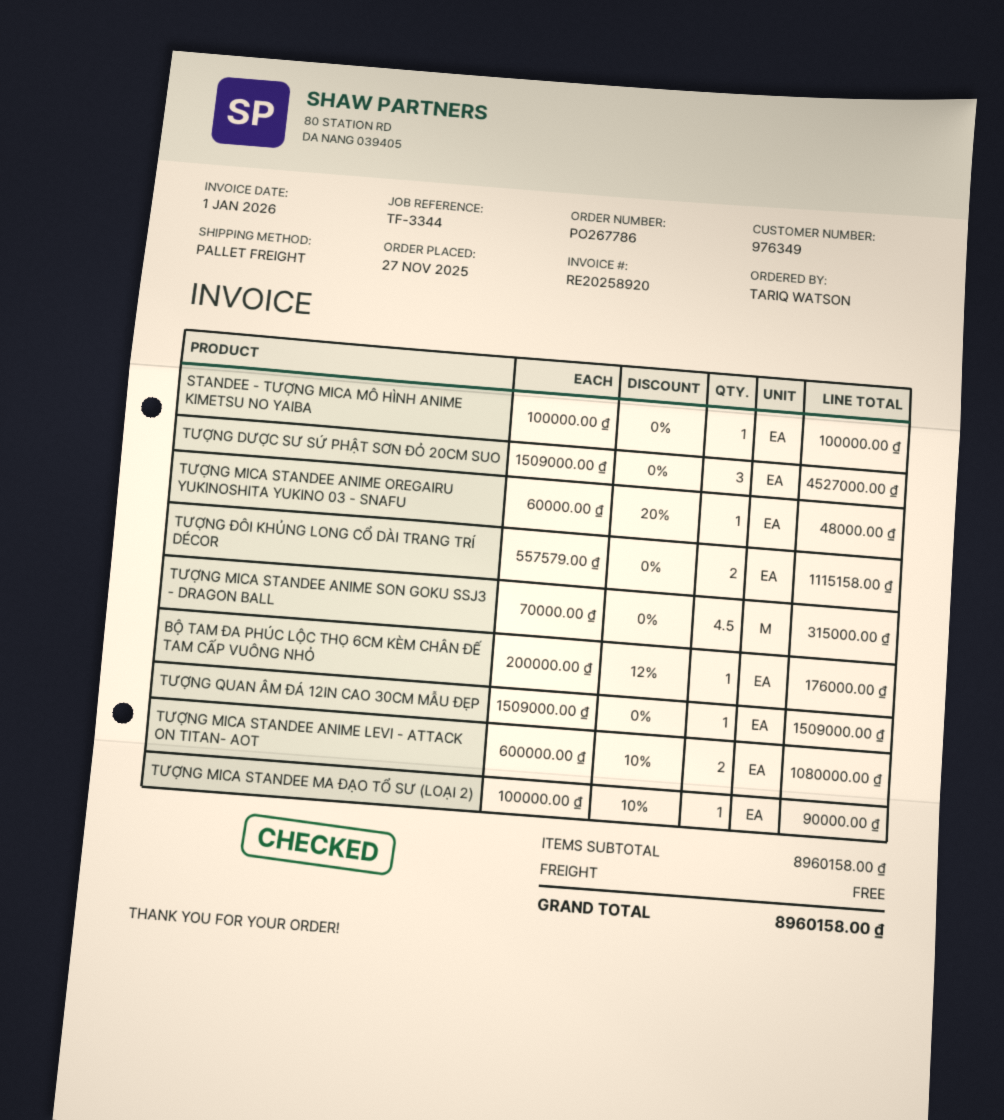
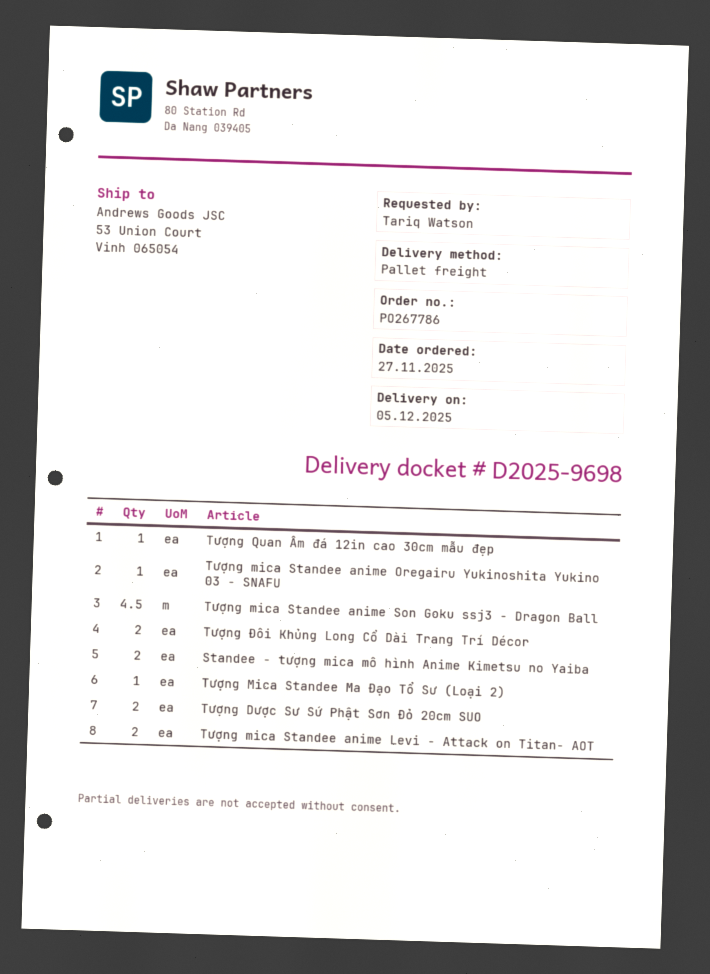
STANDEE - TƯỢNG MICA MÔ HÌNH ANIME KIMETSU NO YAIBA: 1 -> 2
TƯỢNG DƯỢC SƯ SỨ PHẬT SƠN ĐỎ 20CM SUO: 3 -> 2
BỘ TAM ĐA PHÚC LỘC THỌ 6CM KÈM CHÂN ĐẾ TAM CẤP VUÔNG NHỎ: 1 -> none

